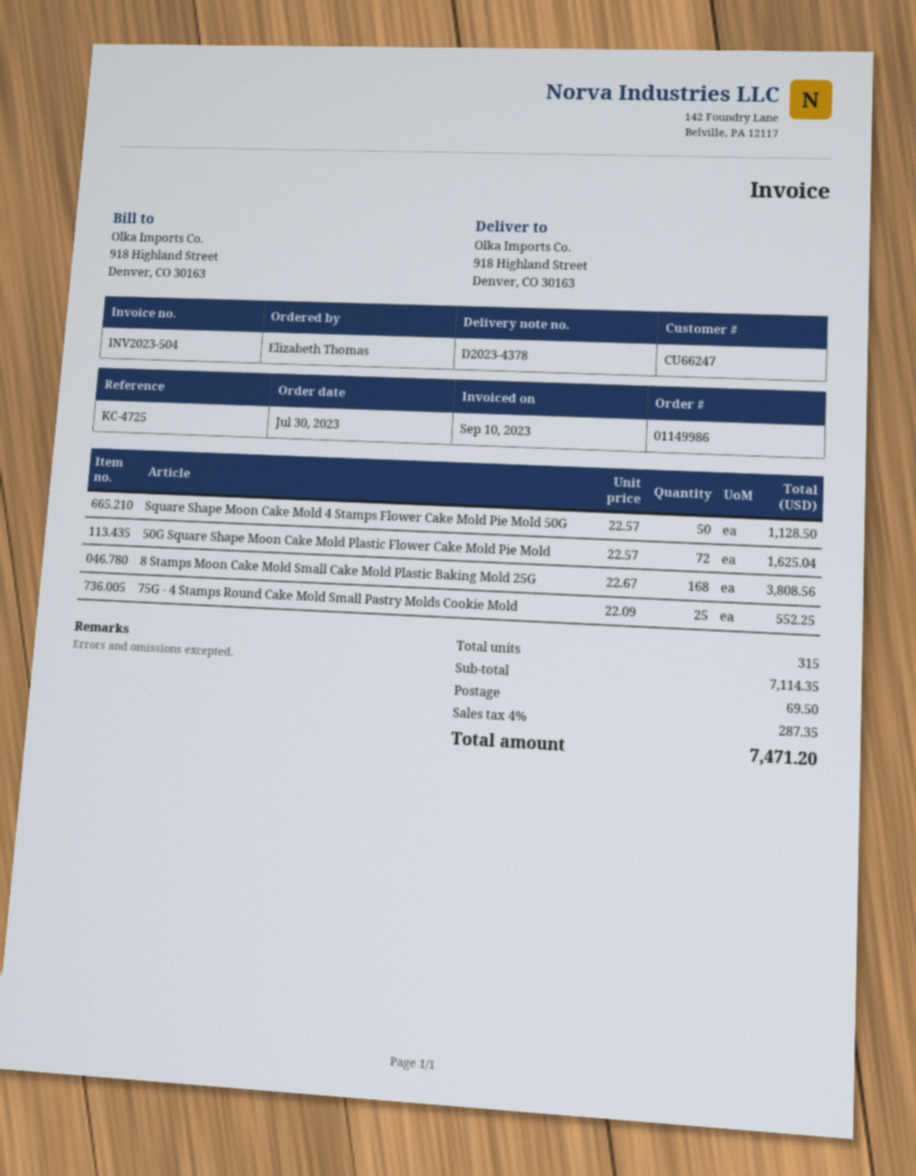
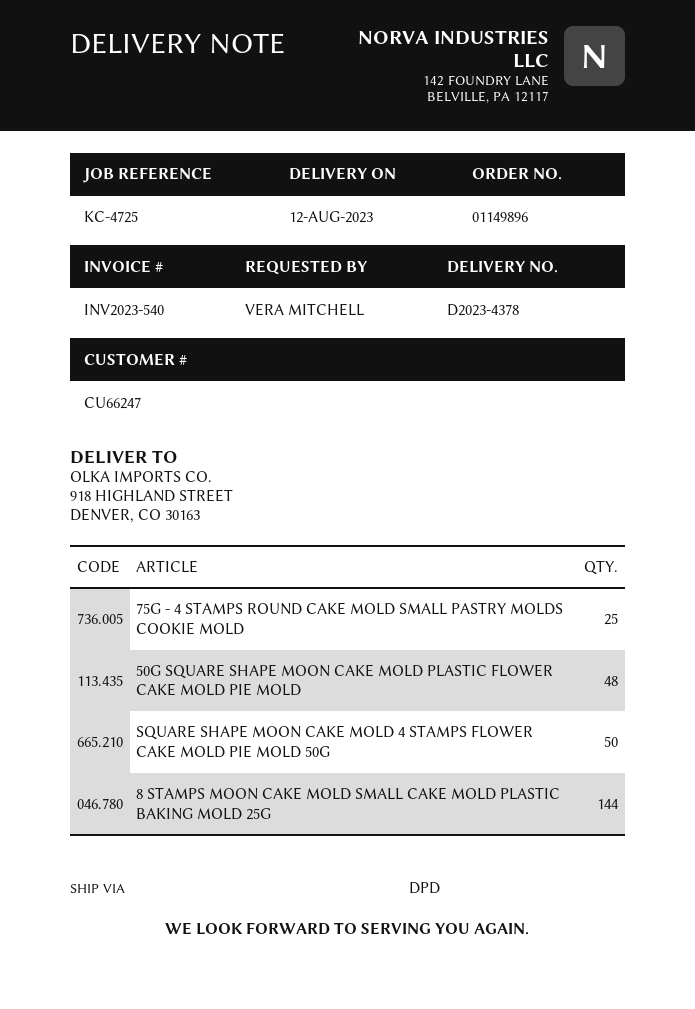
order number: 01149986 -> 01149896
invoice number: INV2023-504 -> INV2023-540
ordered by: Elizabeth Thomas -> VERA MITCHELL
50G Square Shape Moon Cake Mold Plastic Flower Cake Mold Pie Mold: 72 -> 48
8 Stamps Moon Cake Mold Small Cake Mold Plastic Baking Mold 25G: 168 -> 144

